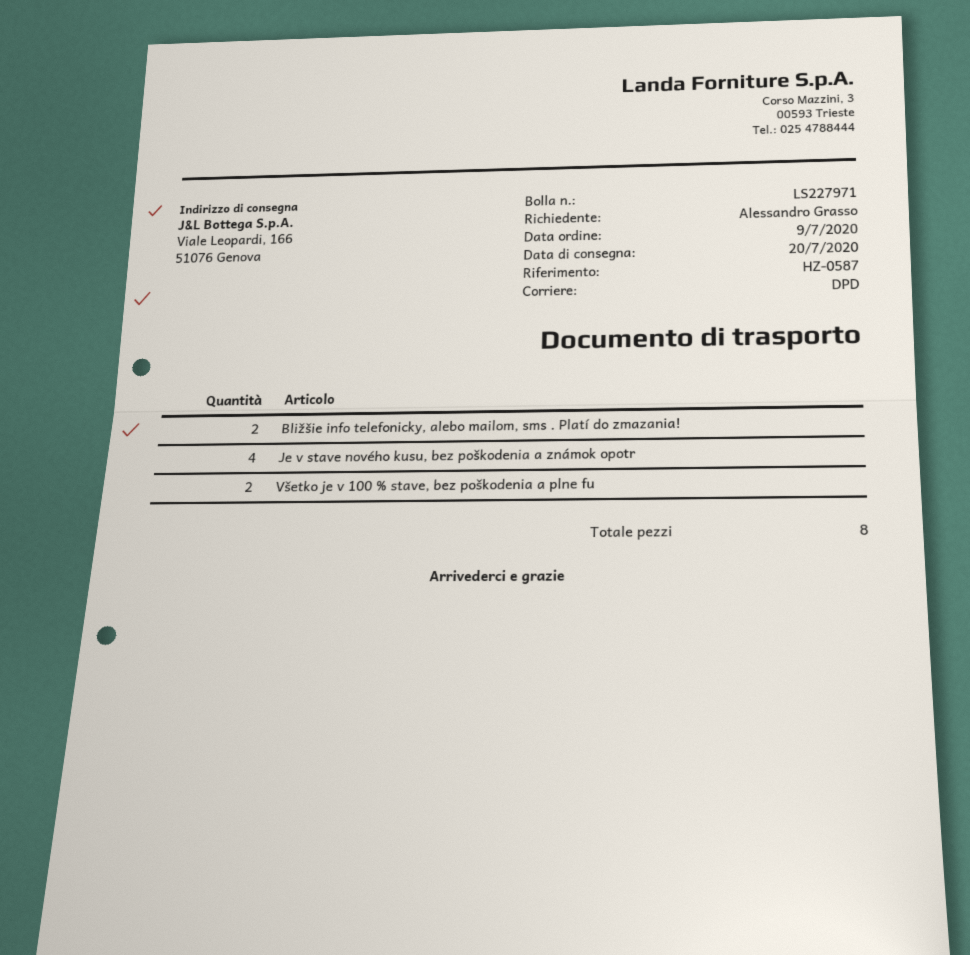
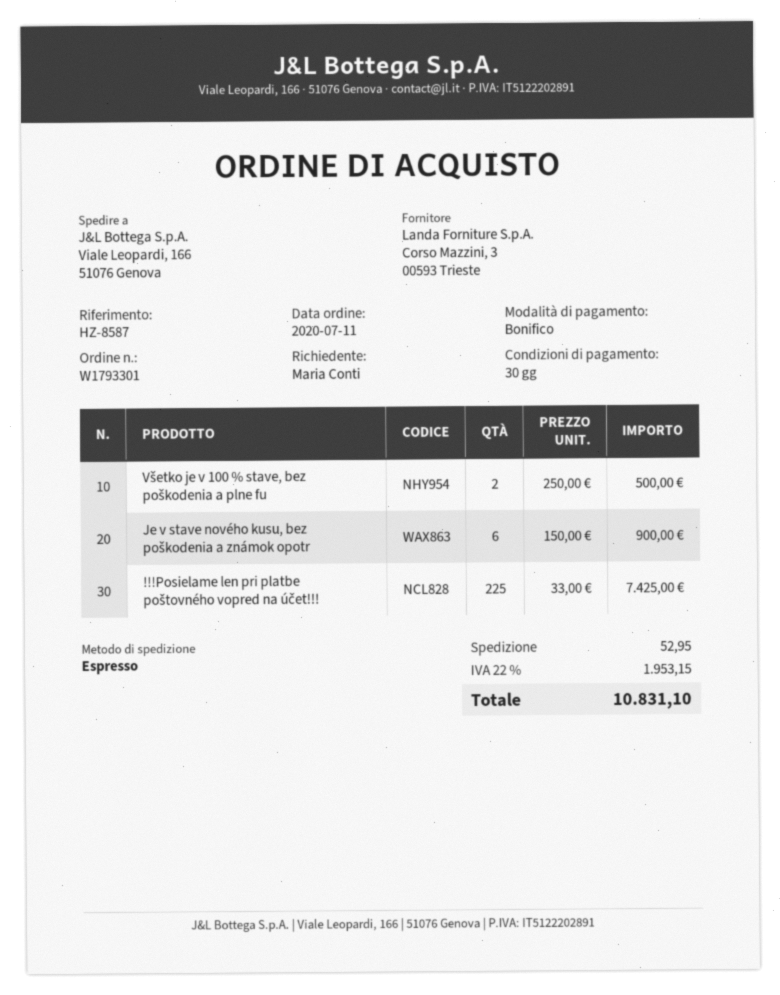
order date: 2020-07-09 -> 2020-07-11
reference: HZ-0587 -> HZ-8587
ordered by: Alessandro Grasso -> Maria Conti
shipping method: DPD -> express
Bližšie info telefonicky, alebo mailom, sms . Platí do zmazania!: 2 -> none
Je v stave nového kusu, bez poškodenia a známok opotr: 4 -> 6
!!!Posielame len pri platbe poštovného vopred na účet!!!: none -> 225

